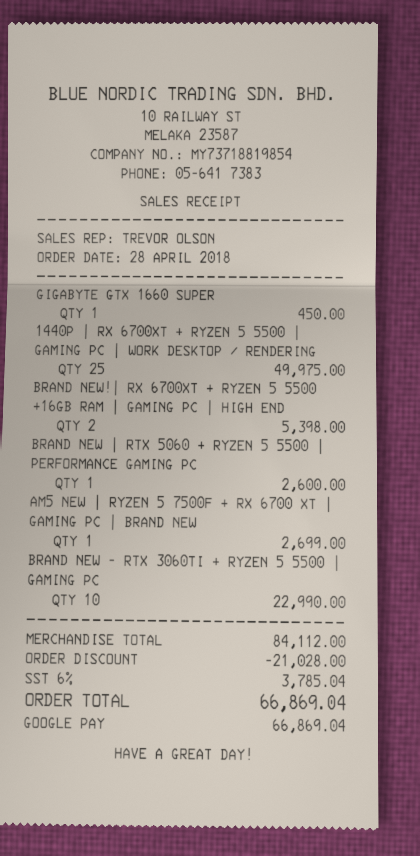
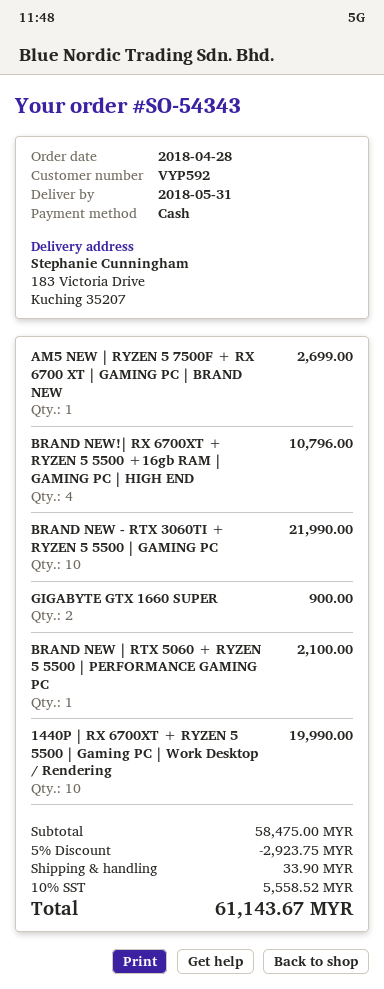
payment method: Google Pay -> cash
GIGABYTE GTX 1660 SUPER: 1 for 450.00 -> 2 for 900.00
1440P | RX 6700XT + RYZEN 5 5500 | GAMING PC | WORK DESKTOP / RENDERING: 25 for 49975.00 -> 10 for 19990.00
BRAND NEW!| RX 6700XT + RYZEN 5 5500 +16GB RAM | GAMING PC | HIGH END: 2 for 5398.00 -> 4 for 10796.00
BRAND NEW | RTX 5060 + RYZEN 5 5500 | PERFORMANCE GAMING PC: 1 for 2600.00 -> 1 for 2100.00
BRAND NEW - RTX 3060TI + RYZEN 5 5500 | GAMING PC: 10 for 22990.00 -> 10 for 21990.00
subtotal: 84112.00 -> 58475.00
discount: 21028.00 -> 2923.75
shipping: none -> 33.90
tax: 6% = 3785.04 -> 10% = 5558.52
total: 66869.04 -> 61143.67

